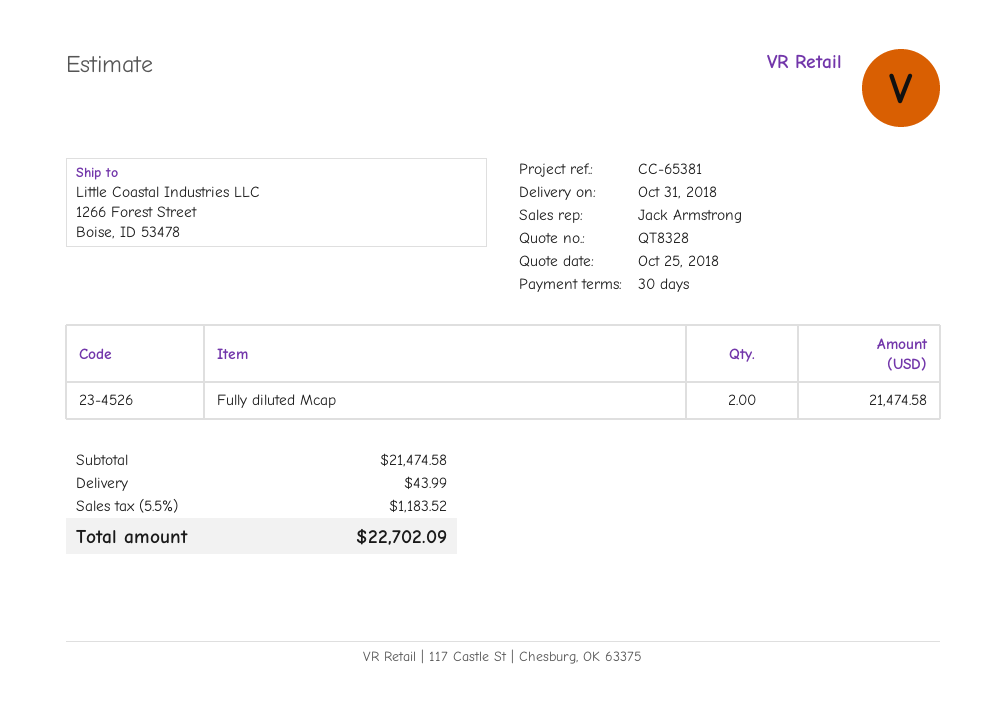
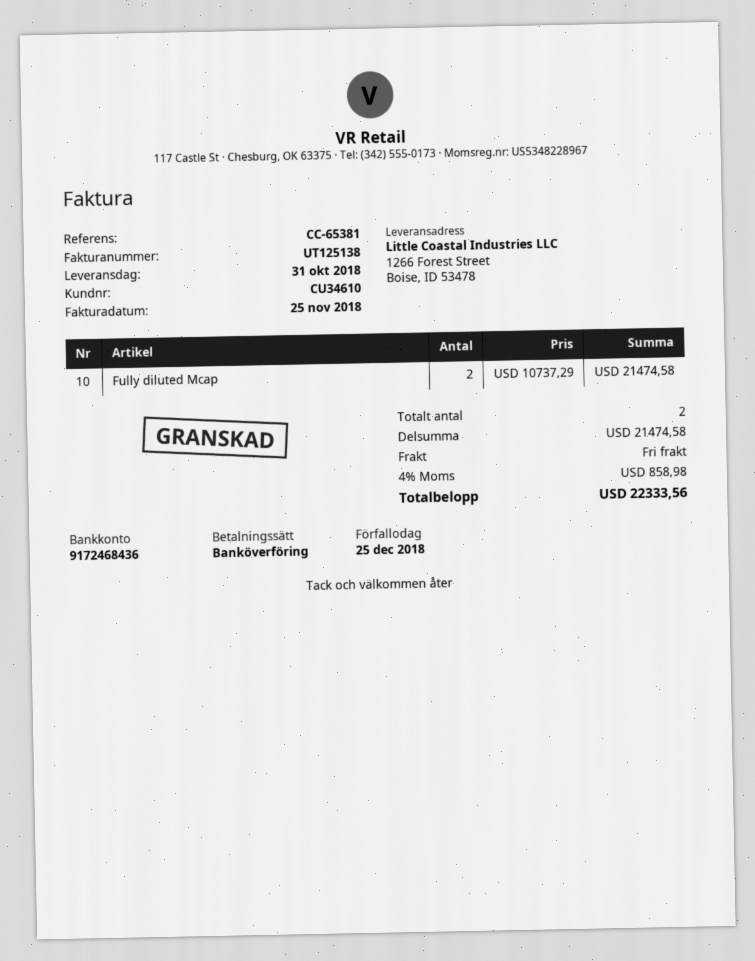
shipping: 43.99 -> 0.00
tax: 5.5% = 1183.52 -> 4% = 858.98
total: 22702.09 -> 22333.56

